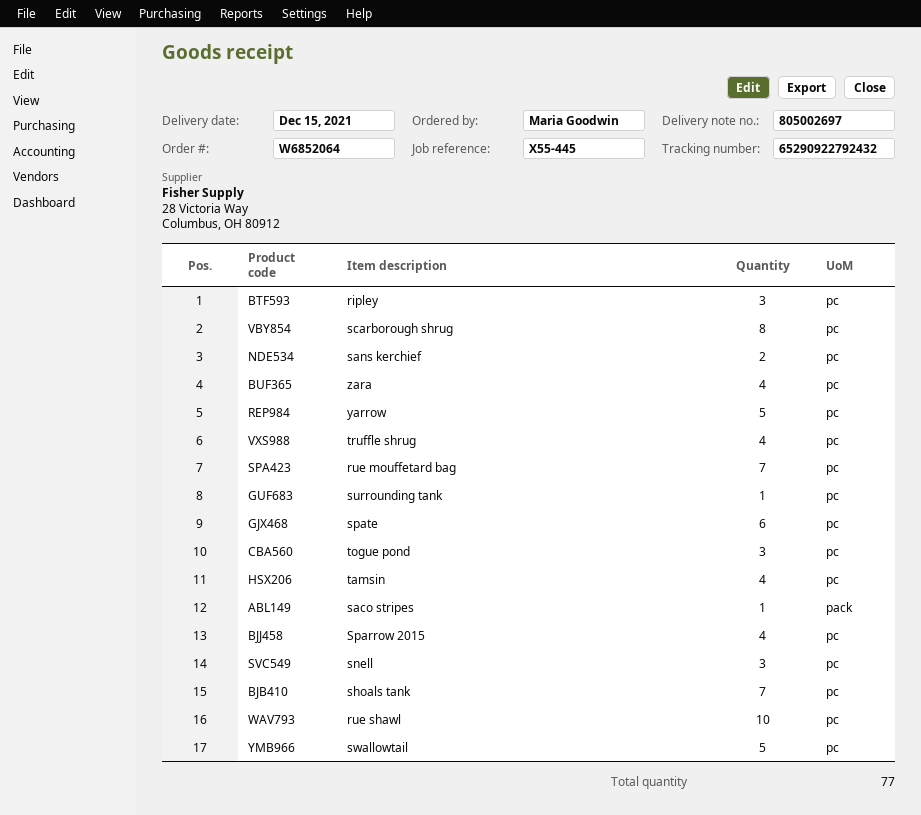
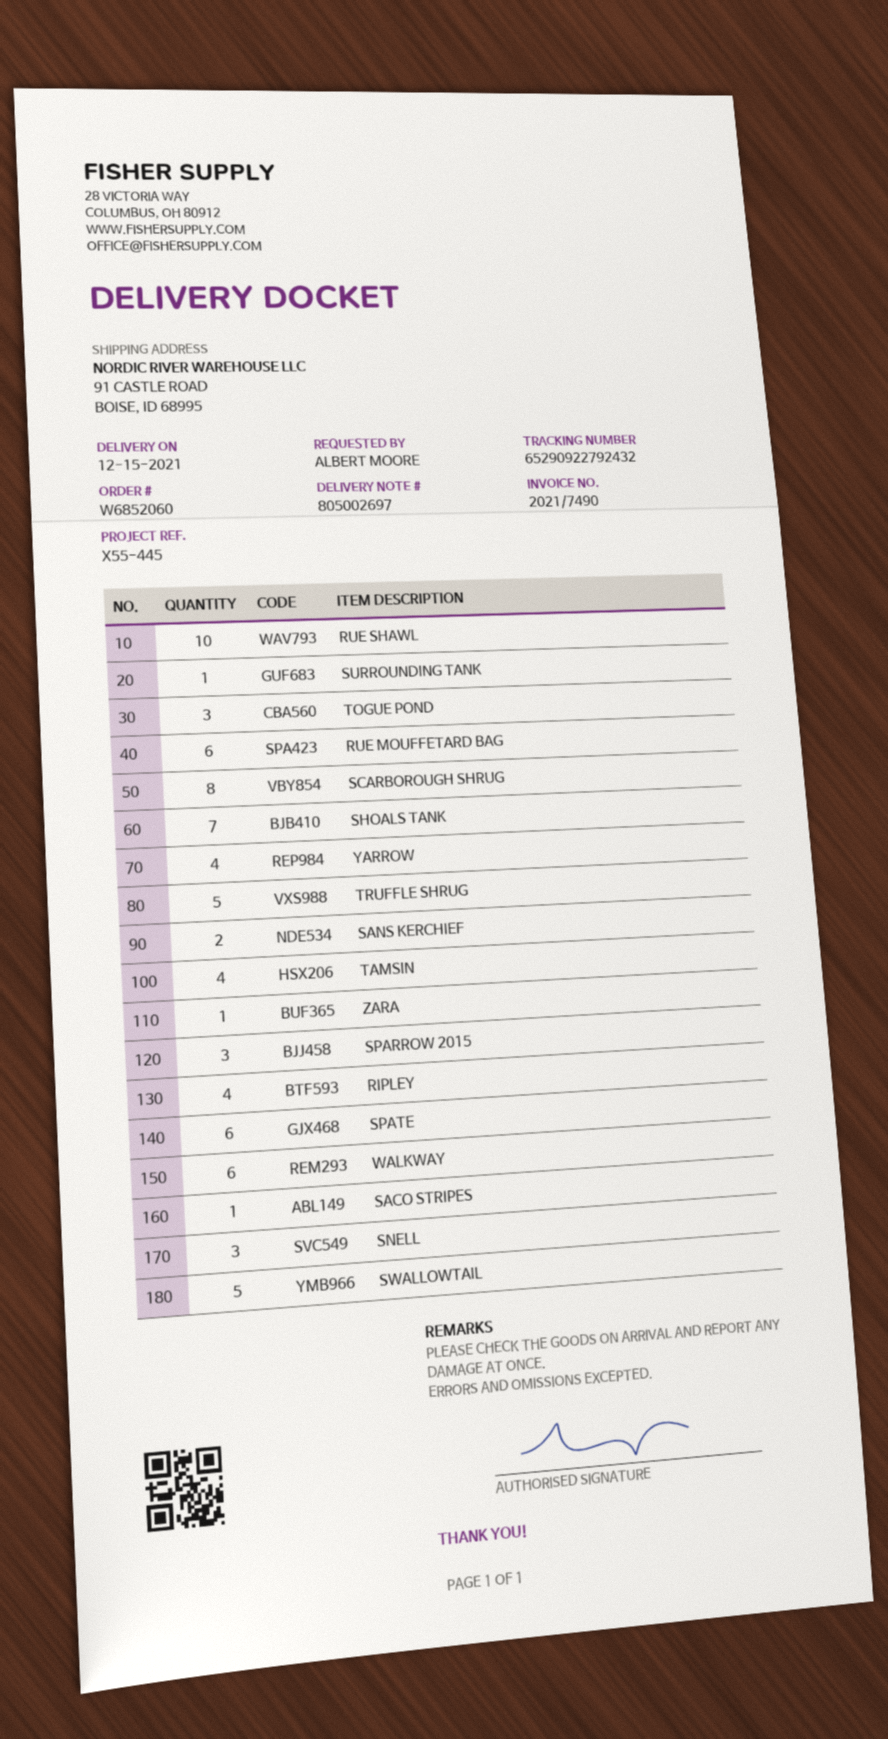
order number: W6852064 -> W6852060
ordered by: Maria Goodwin -> ALBERT MOORE
ripley: 3 -> 4
zara: 4 -> 1
yarrow: 5 -> 4
truffle shrug: 4 -> 5
rue mouffetard bag: 7 -> 6
Sparrow 2015: 4 -> 3
WALKWAY: none -> 6

